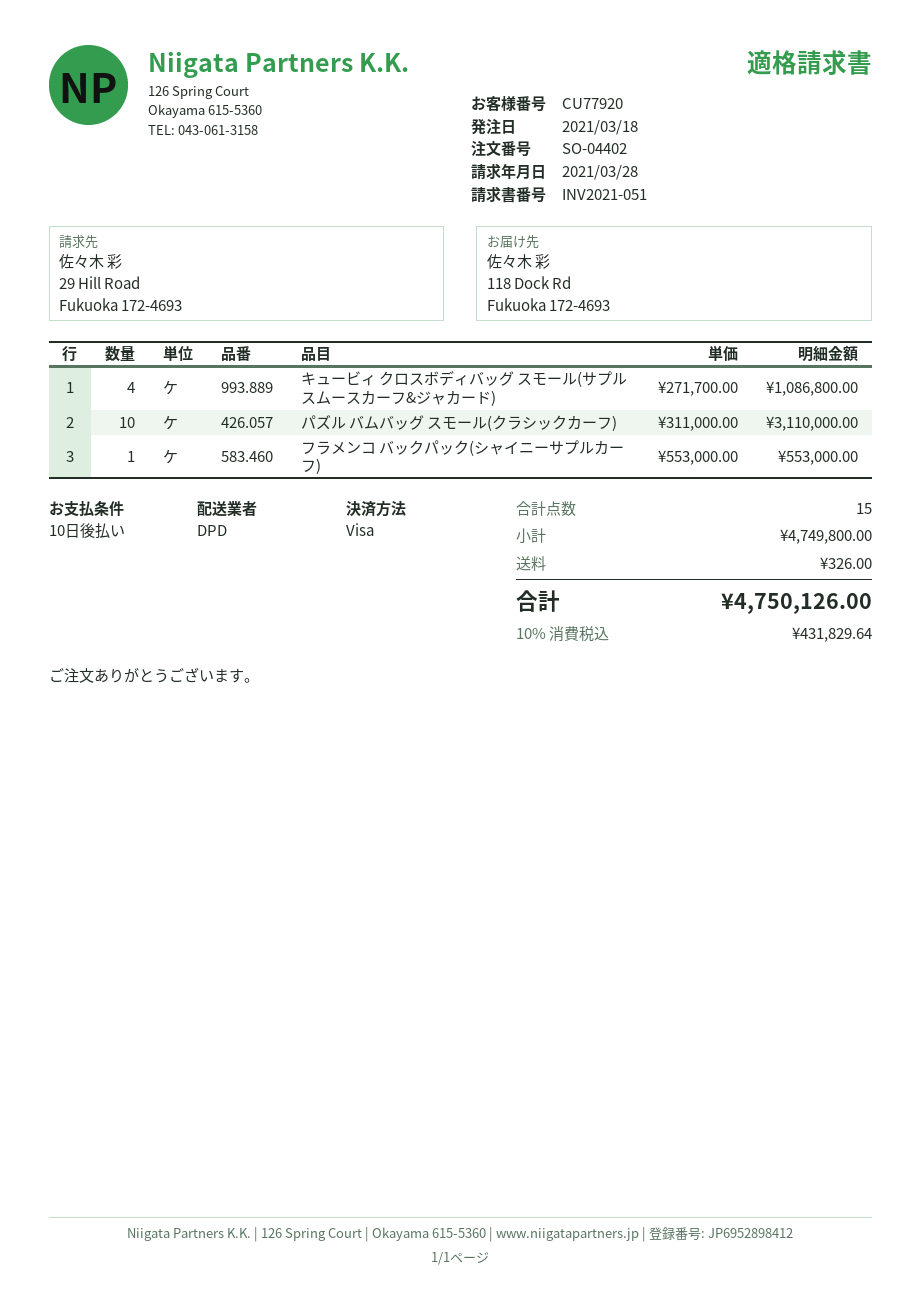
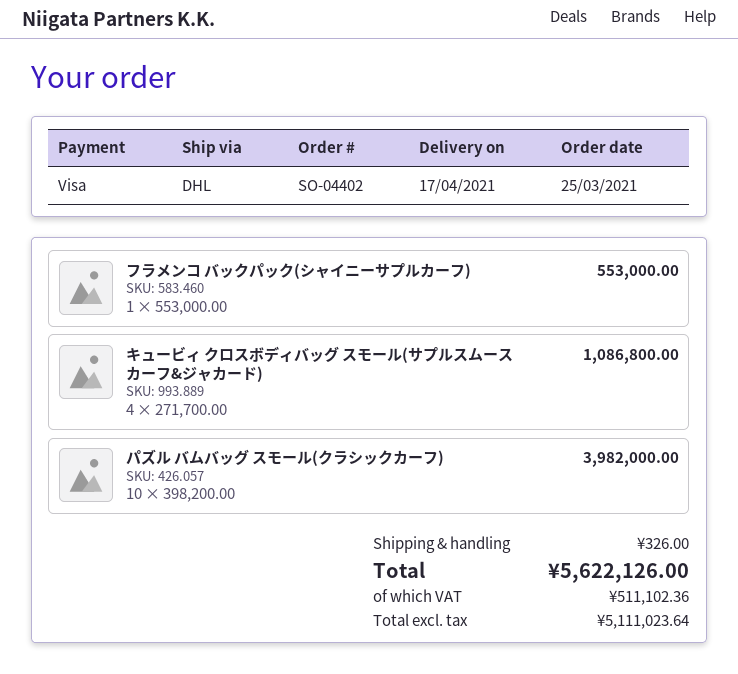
order date: 2021-03-18 -> 2021-03-25
shipping method: DPD -> DHL
パズル バムバッグ スモール(クラシックカーフ): 10 x 311000.00 = 3110000.00 -> 10 x 398200.00 = 3982000.00
tax: 431829.64 -> 511102.36
total: 4750126.00 -> 5622126.00

